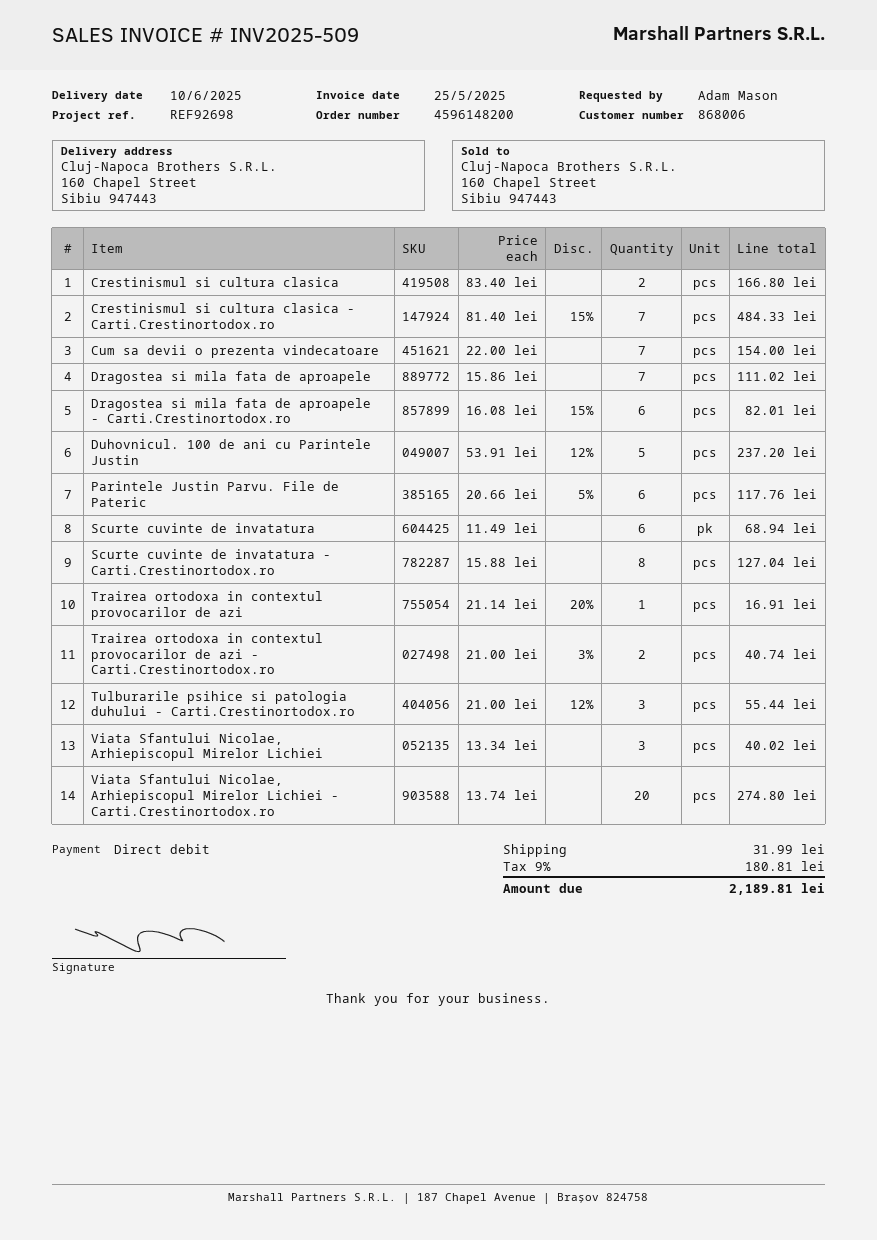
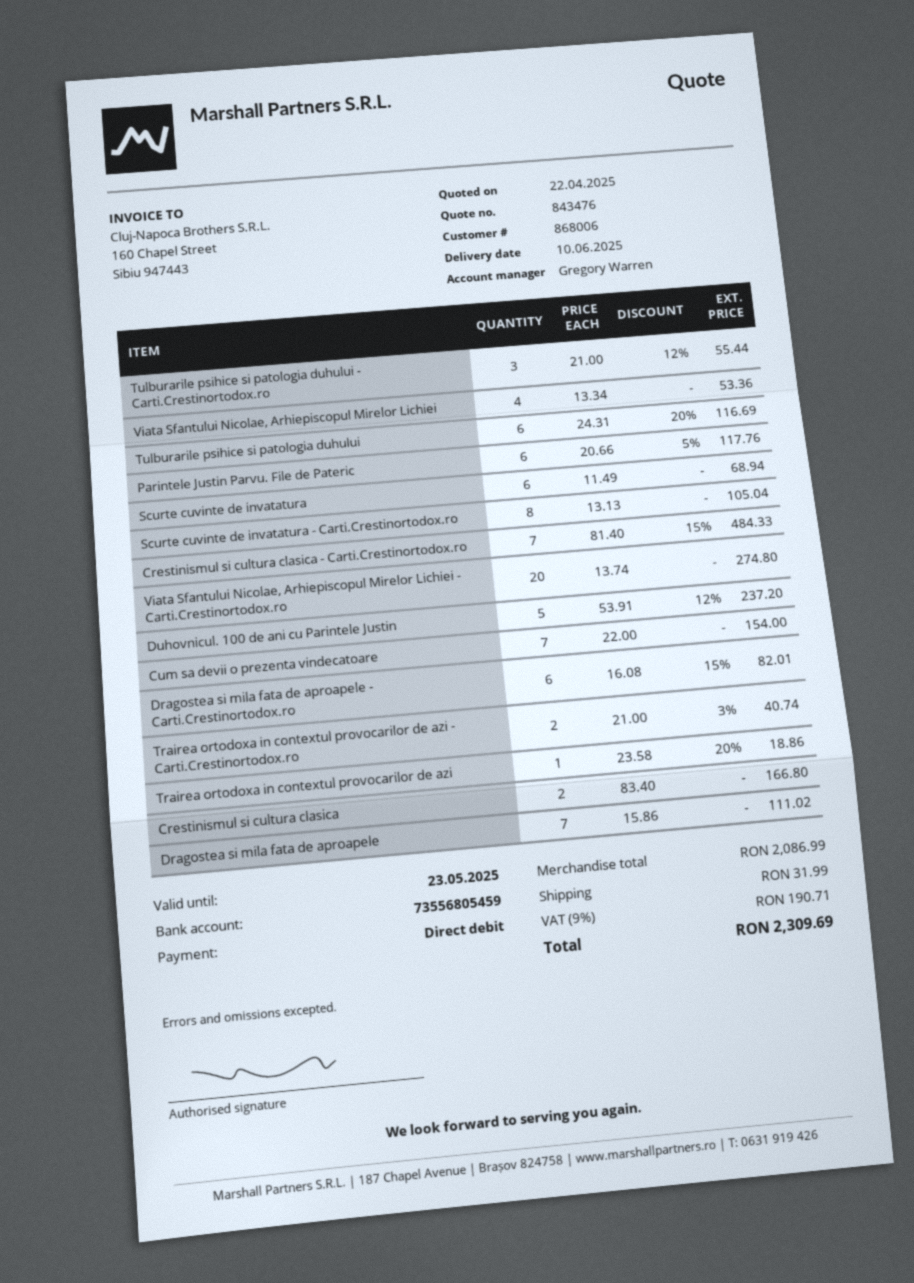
Scurte cuvinte de invatatura - Carti.Crestinortodox.ro: 8 x 15.88 = 127.04 -> 8 x 13.13 = 105.04
Trairea ortodoxa in contextul provocarilor de azi: 1 x 21.14 - 20% = 16.91 -> 1 x 23.58 - 20% = 18.86
Viata Sfantului Nicolae, Arhiepiscopul Mirelor Lichiei: 3 x 13.34 = 40.02 -> 4 x 13.34 = 53.36
Tulburarile psihice si patologia duhului: none -> 6 x 24.31 - 20% = 116.69
tax: 9% = 180.81 -> 9% = 190.71
total: 2189.81 -> 2309.69

